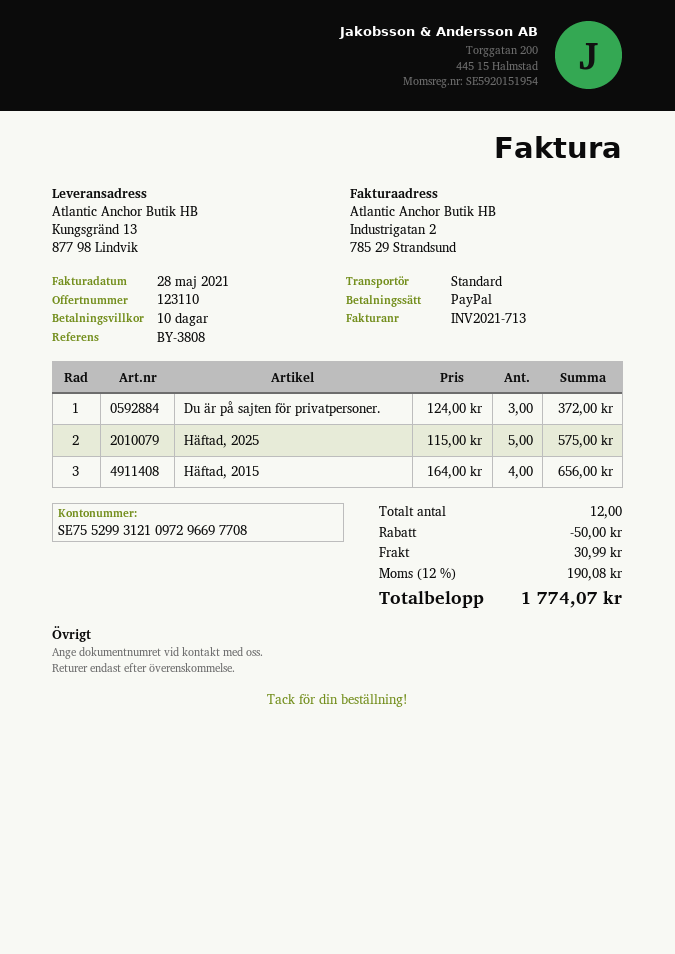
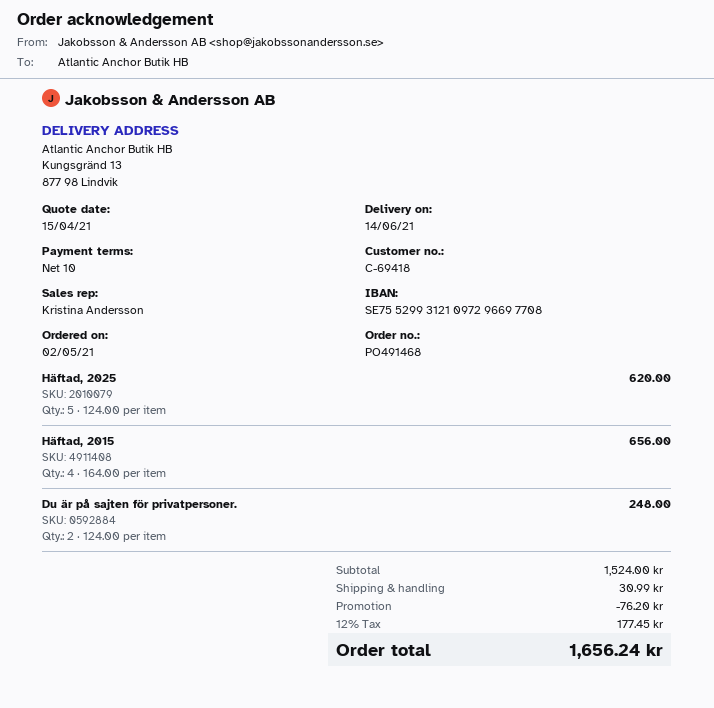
Du är på sajten för privatpersoner.: 3 x 124.00 = 372.00 -> 2 x 124.00 = 248.00
Häftad, 2025: 5 x 115.00 = 575.00 -> 5 x 124.00 = 620.00
discount: 50.00 -> 76.20
tax: 12% = 190.08 -> 12% = 177.45
total: 1774.07 -> 1656.24

